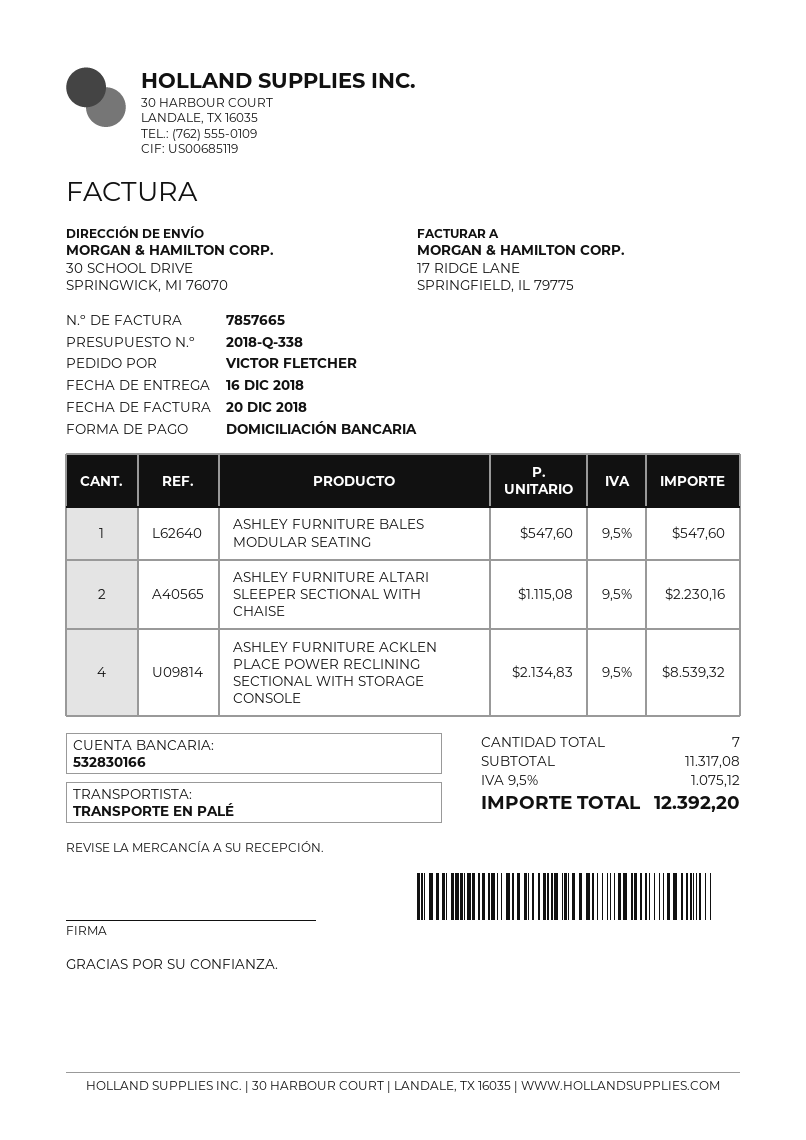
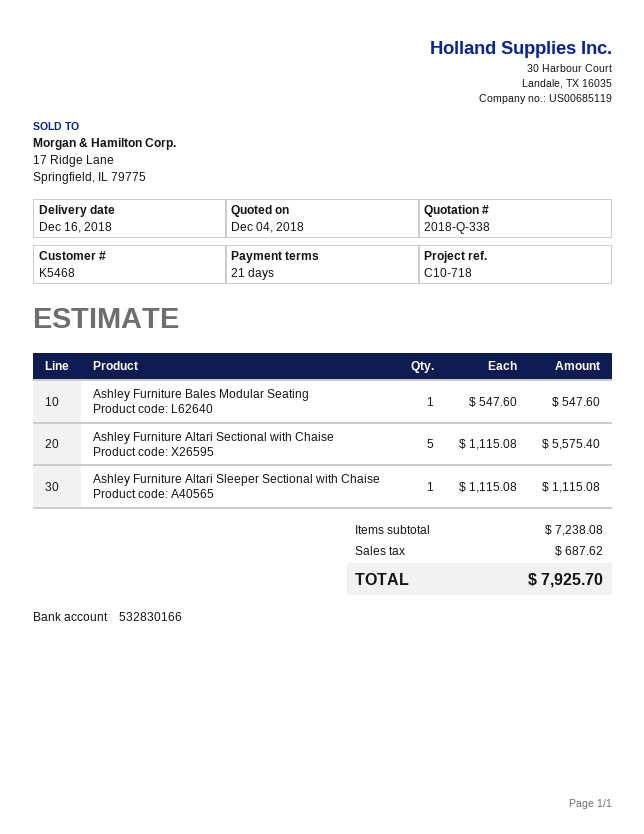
ASHLEY FURNITURE ALTARI SLEEPER SECTIONAL WITH CHAISE: 2 x 1115.08 = 2230.16 -> 1 x 1115.08 = 1115.08
ASHLEY FURNITURE ACKLEN PLACE POWER RECLINING SECTIONAL WITH STORAGE CONSOLE: 4 x 2134.83 = 8539.32 -> none
Ashley Furniture Altari Sectional with Chaise: none -> 5 x 1115.08 = 5575.40
subtotal: 11317.08 -> 7238.08
tax: 1075.12 -> 687.62
total: 12392.20 -> 7925.70

